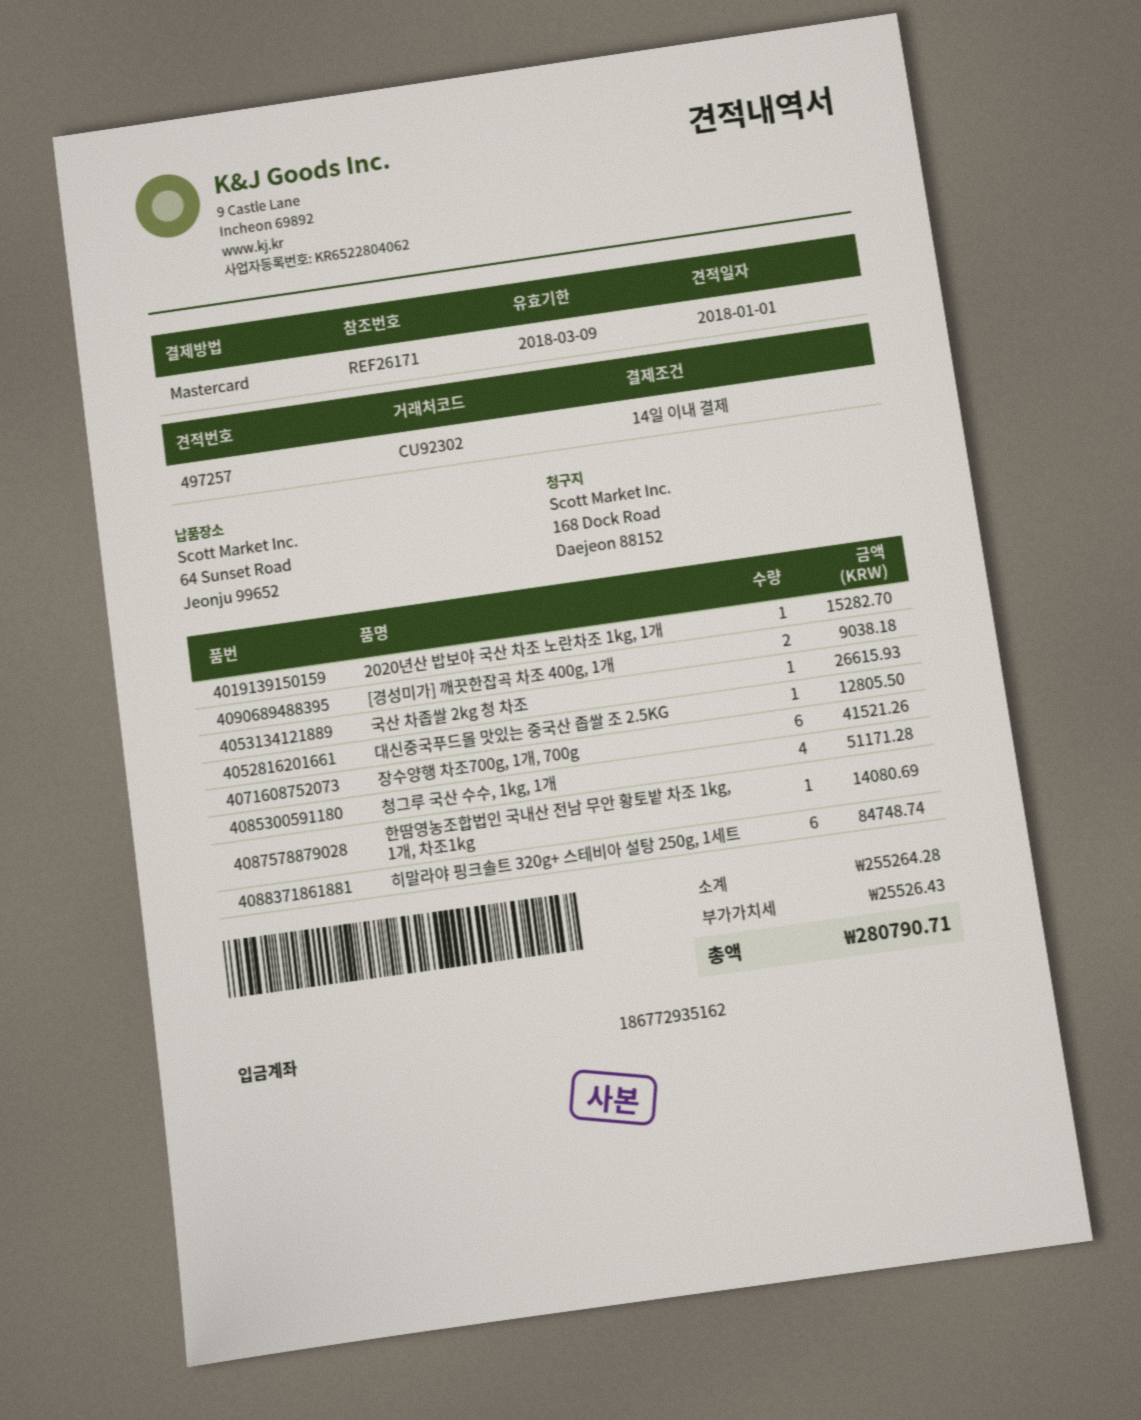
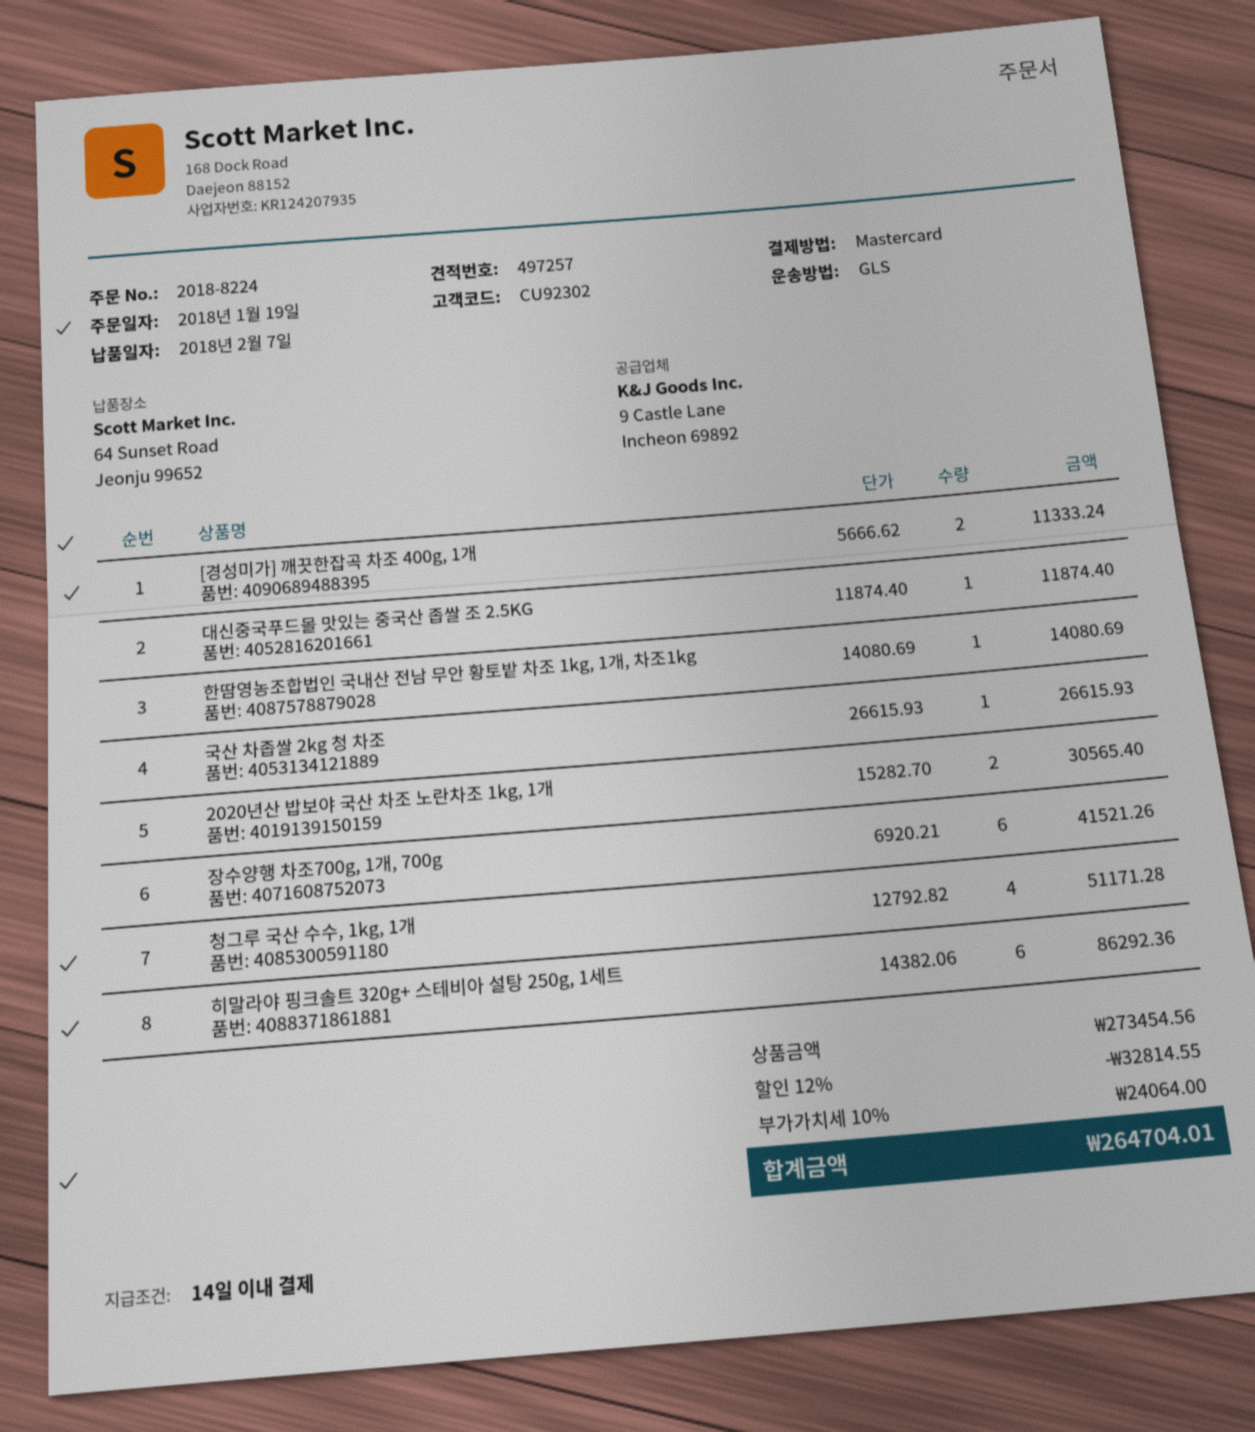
2020년산 밥보야 국산 차조 노란차조 1kg, 1개: 1 for 15282.70 -> 2 for 30565.40
[경성미가] 깨끗한잡곡 차조 400g, 1개: 2 for 9038.18 -> 2 for 11333.24
대신중국푸드몰 맛있는 중국산 좁쌀 조 2.5KG: 1 for 12805.50 -> 1 for 11874.40
히말라야 핑크솔트 320g+ 스테비아 설탕 250g, 1세트: 6 for 84748.74 -> 6 for 86292.36
subtotal: 255264.28 -> 273454.56
discount: none -> 12% = 32814.55
tax: 25526.43 -> 24064.00
total: 280790.71 -> 264704.01

